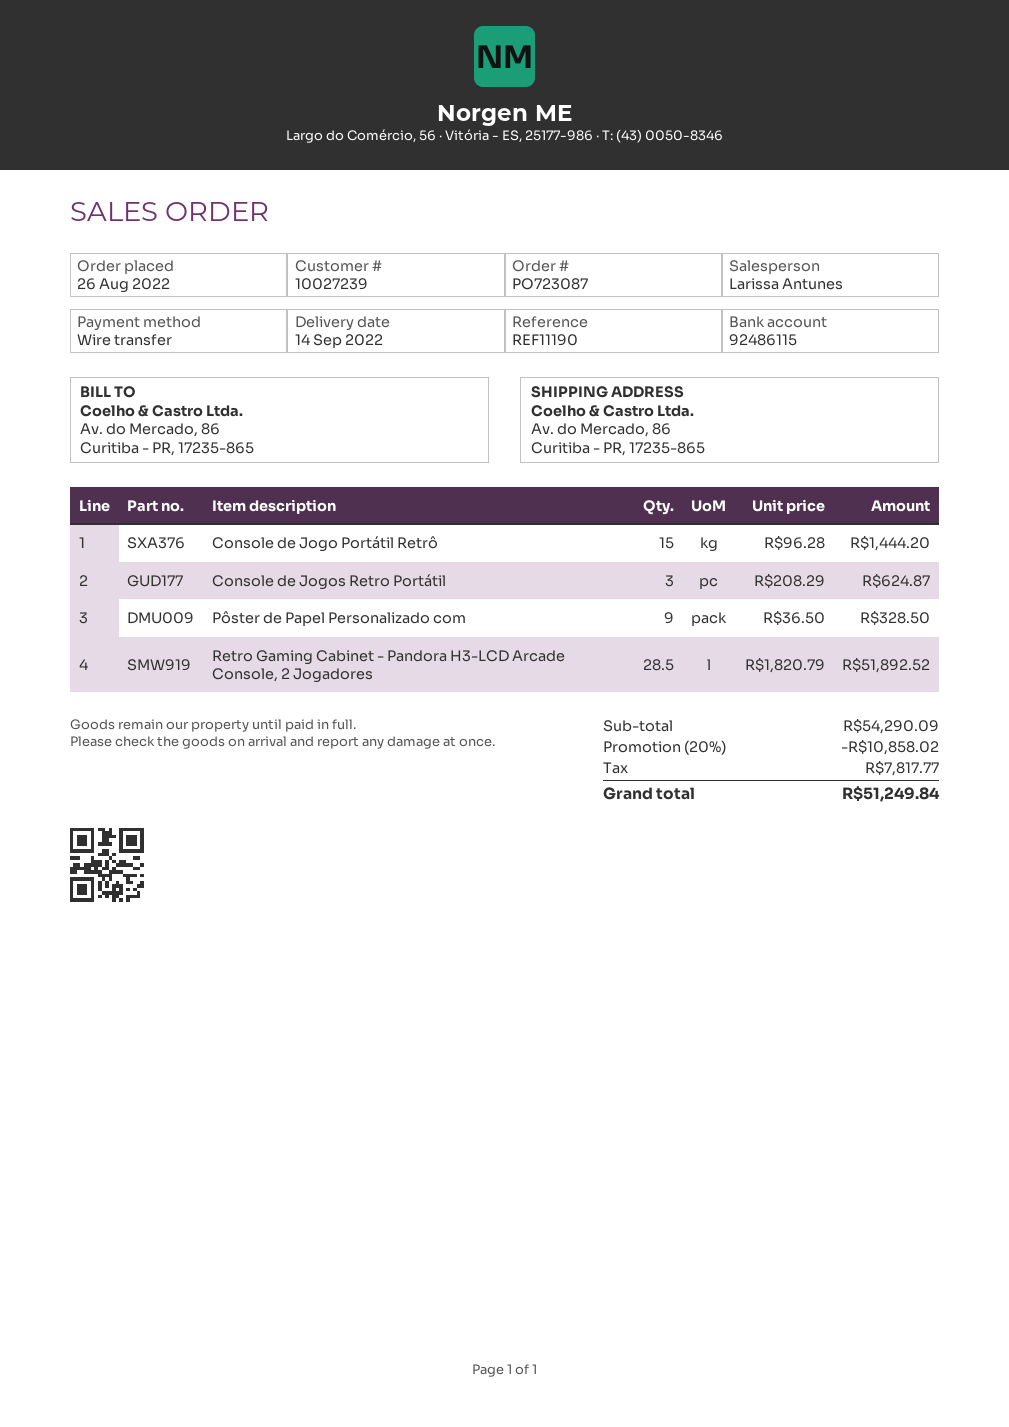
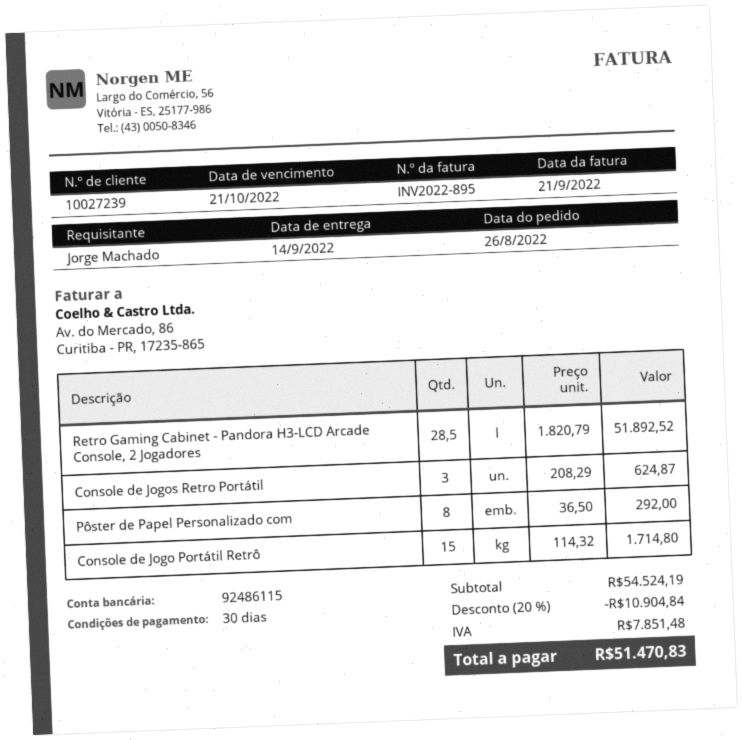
Console de Jogo Portátil Retrô: 15 x 96.28 = 1444.20 -> 15 x 114.32 = 1714.80
Pôster de Papel Personalizado com: 9 x 36.50 = 328.50 -> 8 x 36.50 = 292.00
subtotal: 54290.09 -> 54524.19
discount: 20% = 10858.02 -> 20% = 10904.84
tax: 7817.77 -> 7851.48
total: 51249.84 -> 51470.83

